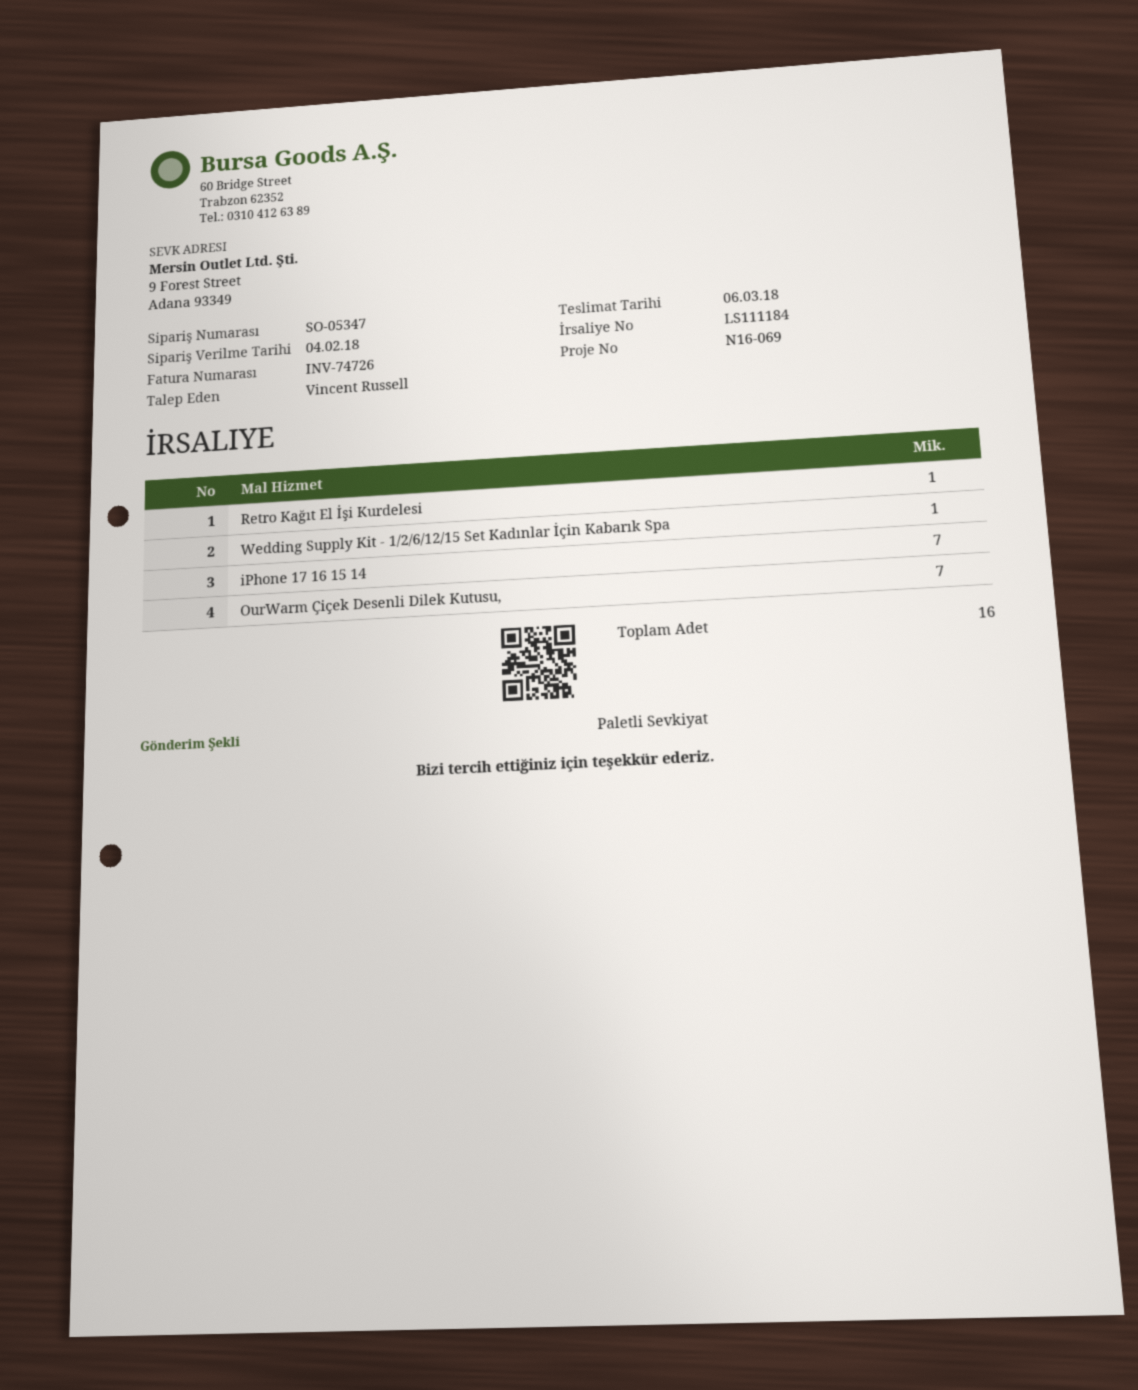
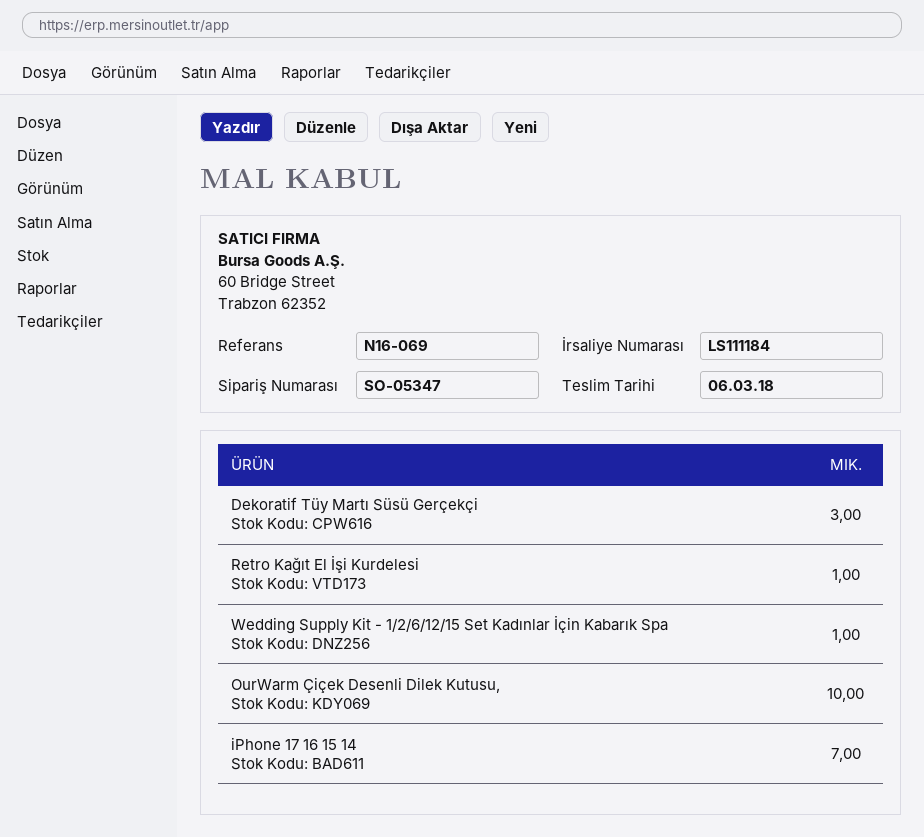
OurWarm Çiçek Desenli Dilek Kutusu,: 7 -> 10
Dekoratif Tüy Martı Süsü Gerçekçi: none -> 3

